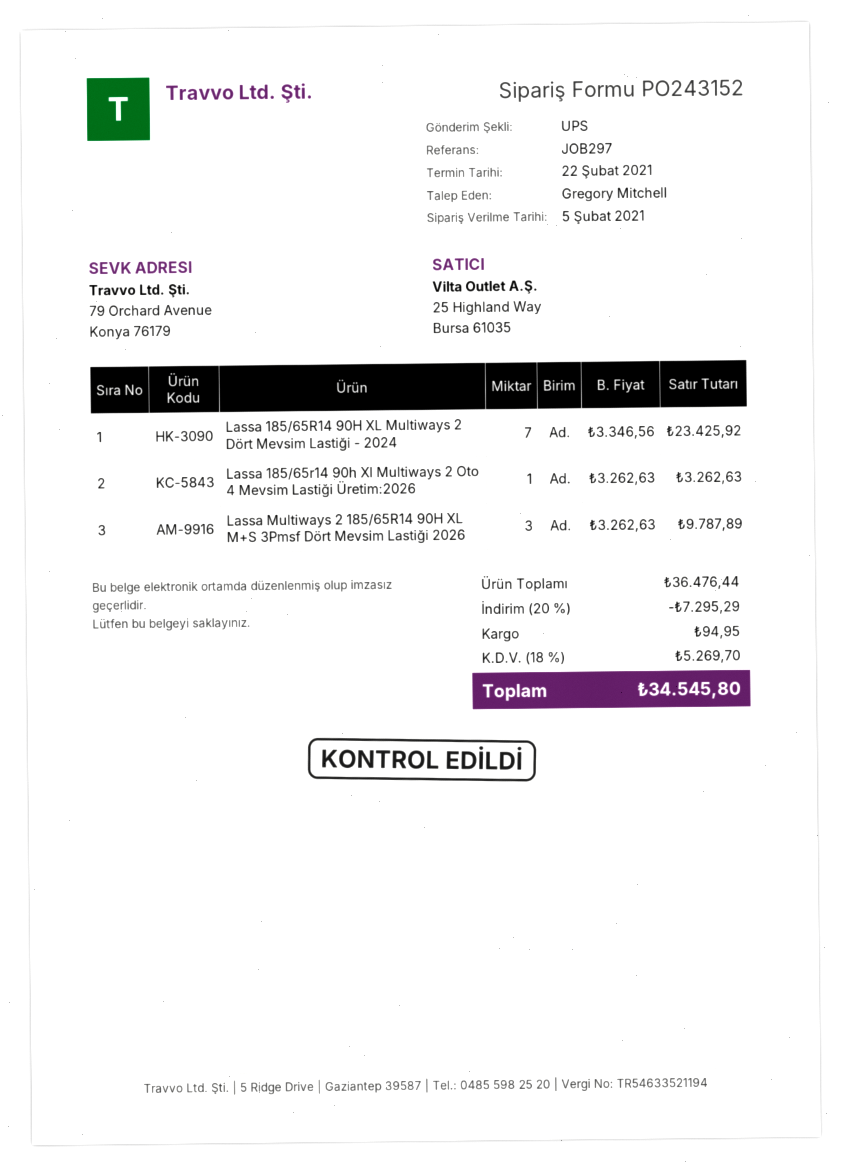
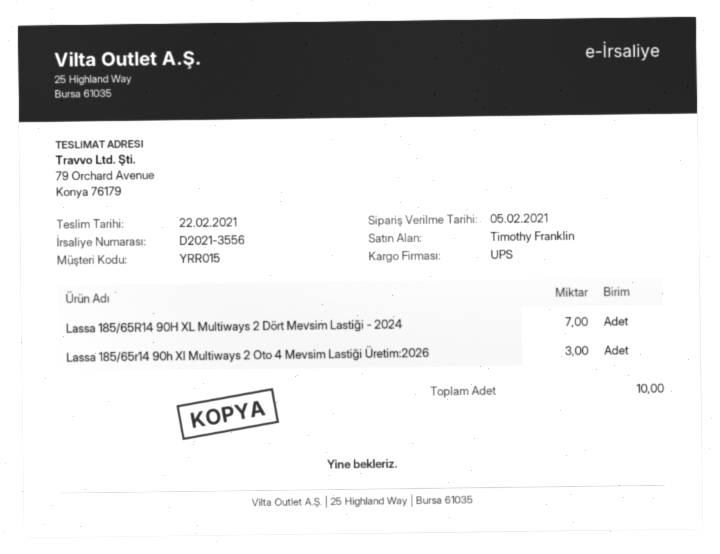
ordered by: Gregory Mitchell -> Timothy Franklin
Lassa 185/65r14 90h Xl Multiways 2 Oto 4 Mevsim Lastiği Üretim:2026: 1 -> 3
Lassa Multiways 2 185/65R14 90H XL M+S 3Pmsf Dört Mevsim Lastiği 2026: 3 -> none

